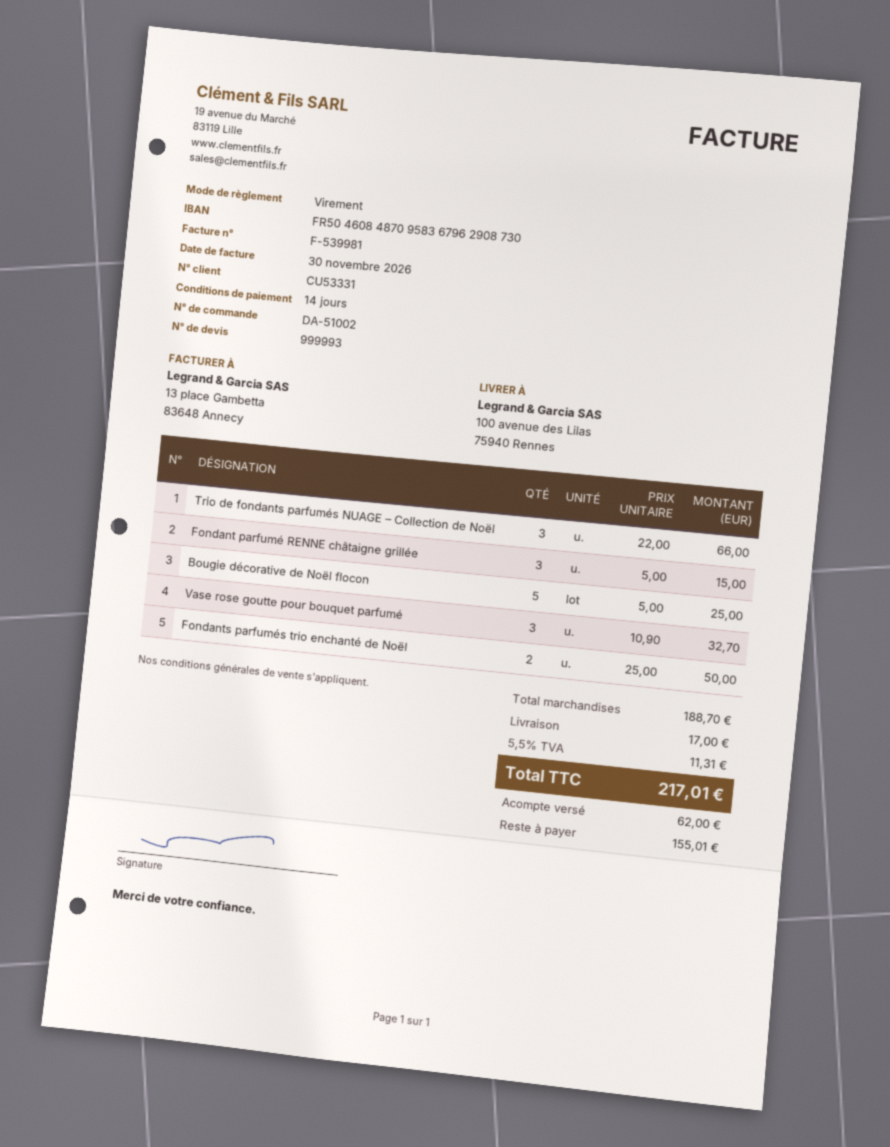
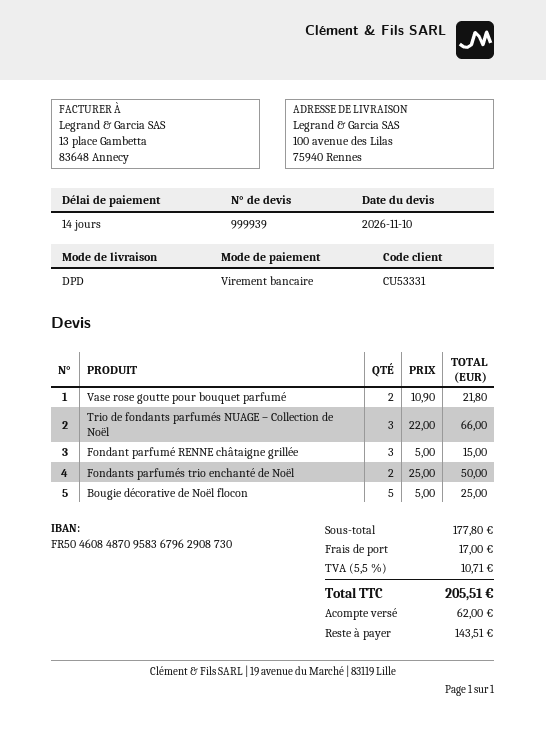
quote number: 999993 -> 999939
Vase rose goutte pour bouquet parfumé: 3 x 10.90 = 32.70 -> 2 x 10.90 = 21.80
subtotal: 188.70 -> 177.80
tax: 5.5% = 11.31 -> 5.5% = 10.71
total: 217.01 -> 205.51
balance: 155.01 -> 143.51

